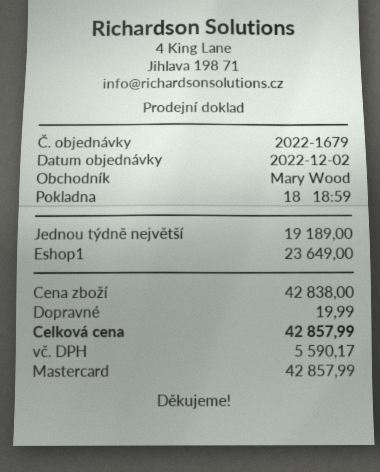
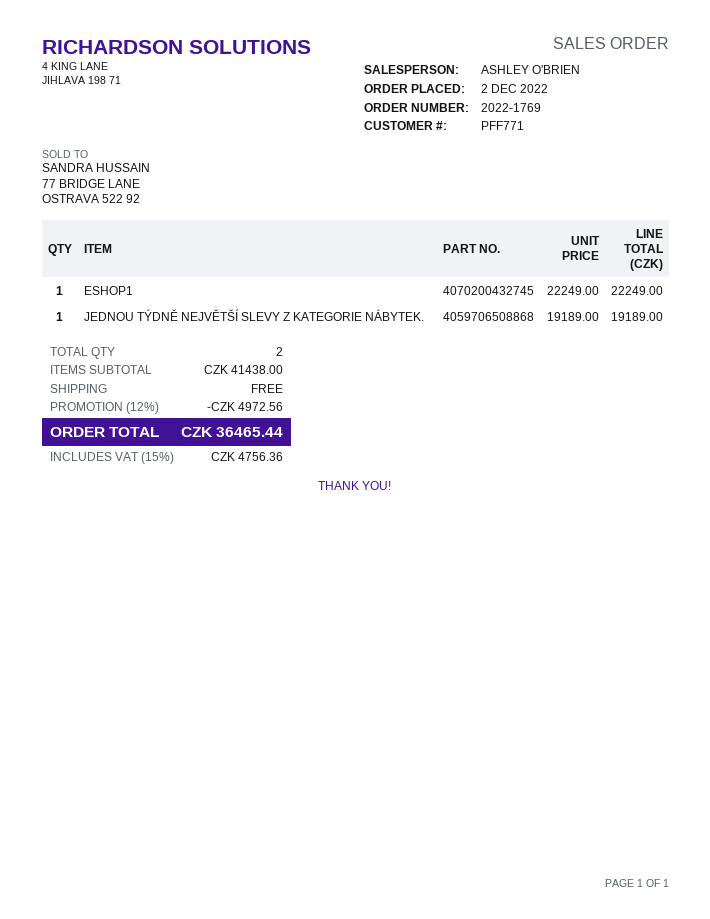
order number: 2022-1679 -> 2022-1769
sales rep: Mary Wood -> ASHLEY O'BRIEN
Eshop1: 1 x 23649.00 = 23649.00 -> 1 x 22249.00 = 22249.00
subtotal: 42838.00 -> 41438.00
discount: none -> 12% = 4972.56
shipping: 19.99 -> 0.00
tax: 5590.17 -> 4756.36
total: 42857.99 -> 36465.44

